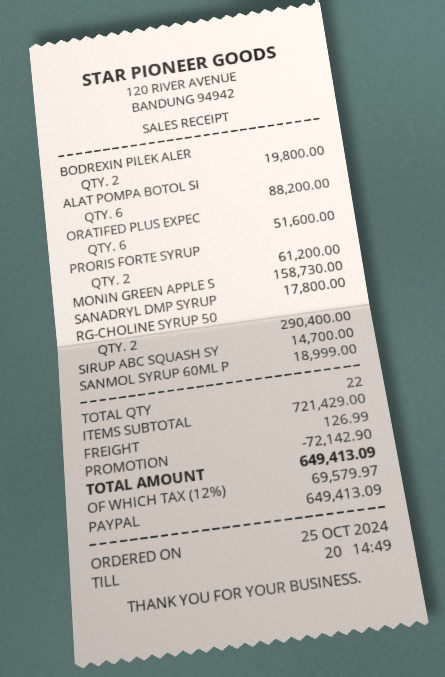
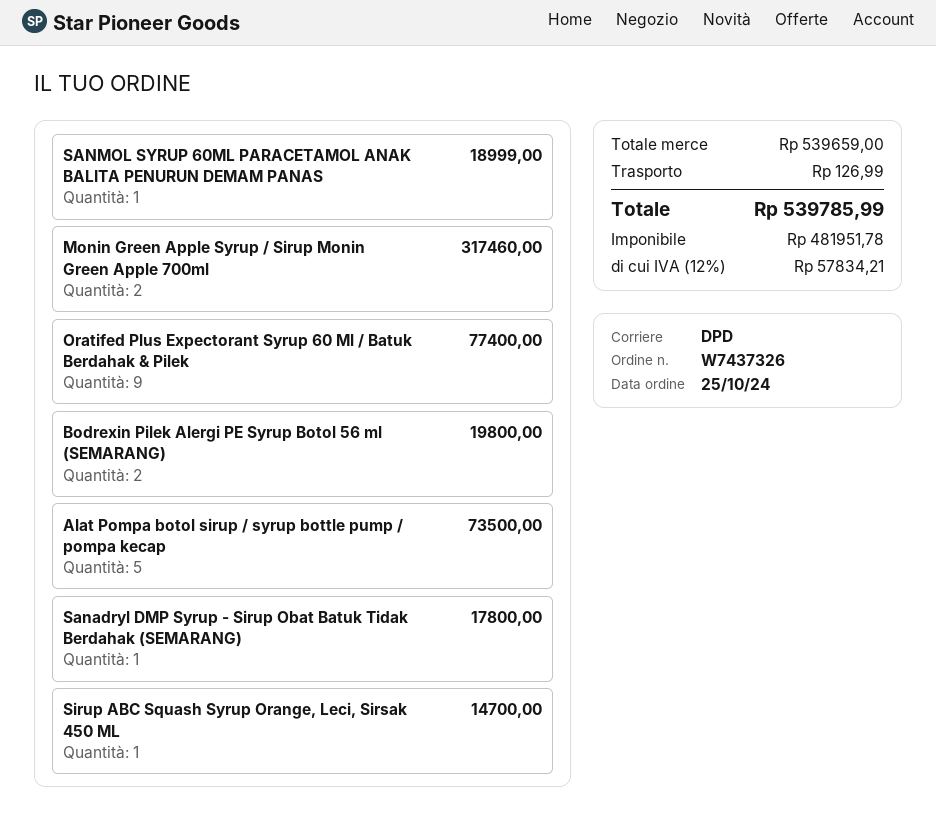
ALAT POMPA BOTOL SI: 6 for 88200.00 -> 5 for 73500.00
ORATIFED PLUS EXPEC: 6 for 51600.00 -> 9 for 77400.00
PRORIS FORTE SYRUP: 2 for 61200.00 -> none
MONIN GREEN APPLE S: 1 for 158730.00 -> 2 for 317460.00
RG-CHOLINE SYRUP 50: 2 for 290400.00 -> none
subtotal: 721429.00 -> 539659.00
discount: 72142.90 -> none
tax: 12% = 69579.97 -> 12% = 57834.21
total: 649413.09 -> 539785.99

